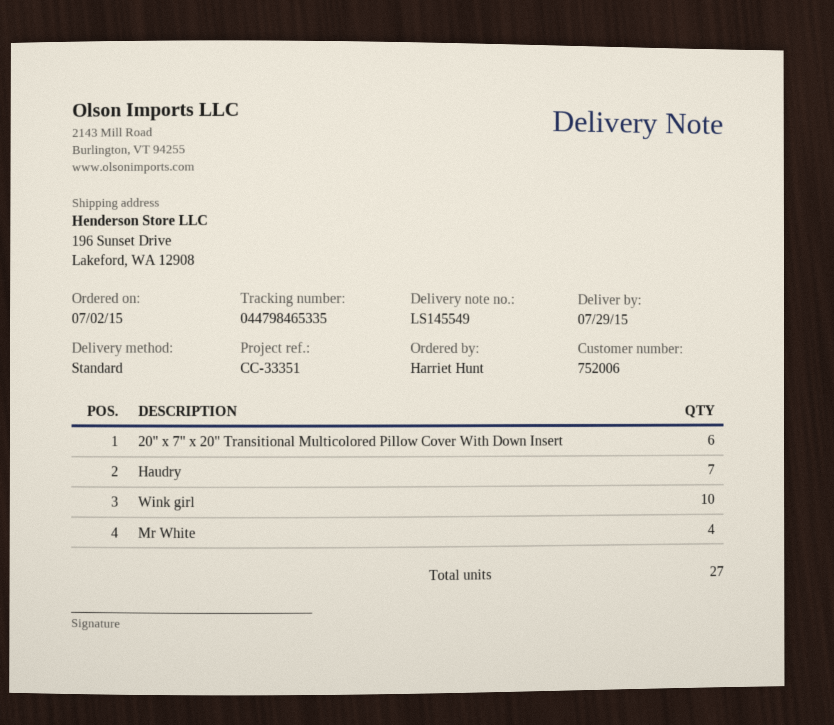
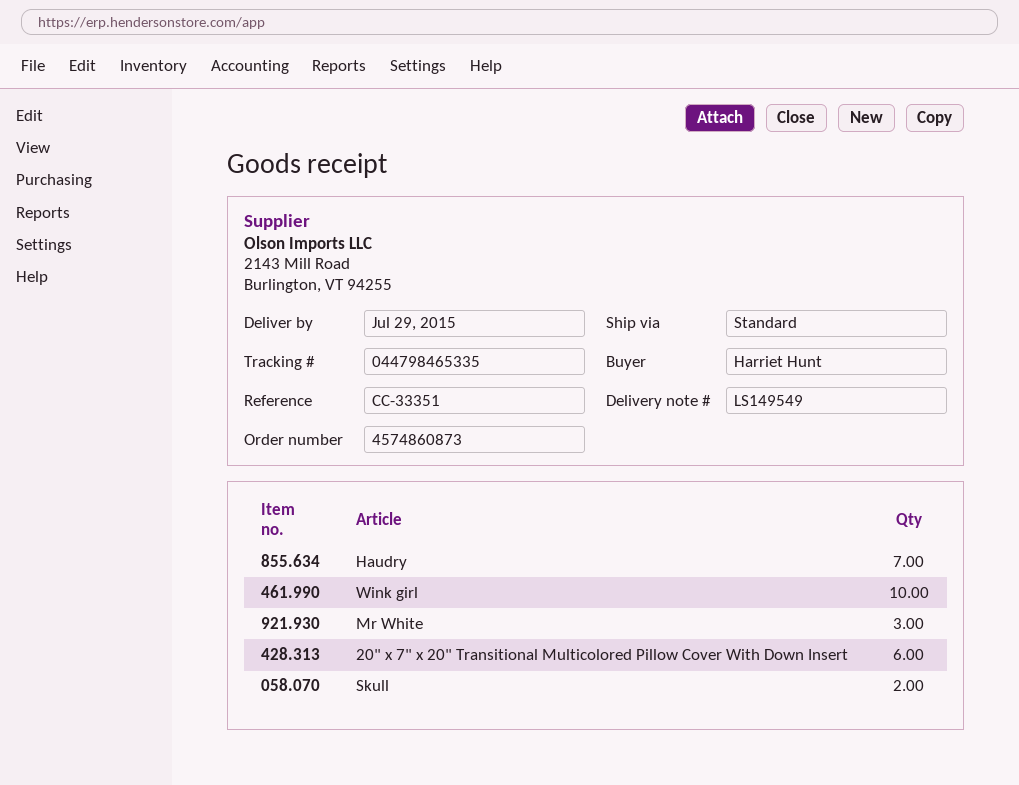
delivery note number: LS145549 -> LS149549
Mr White: 4 -> 3
Skull: none -> 2

